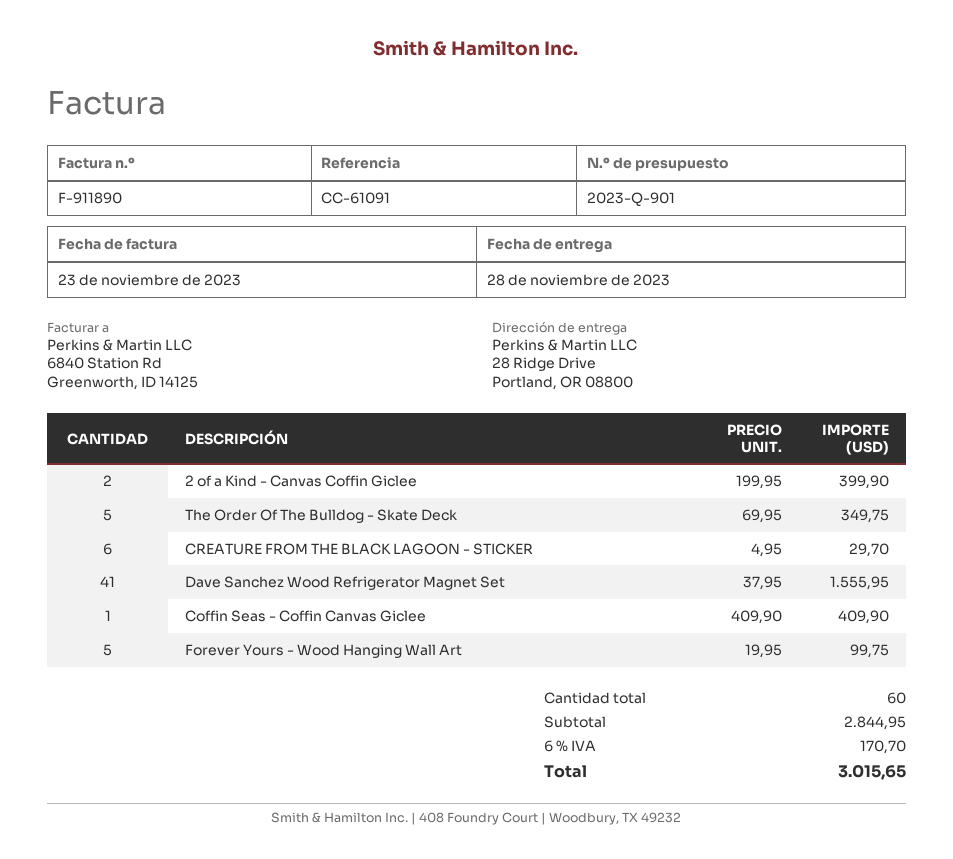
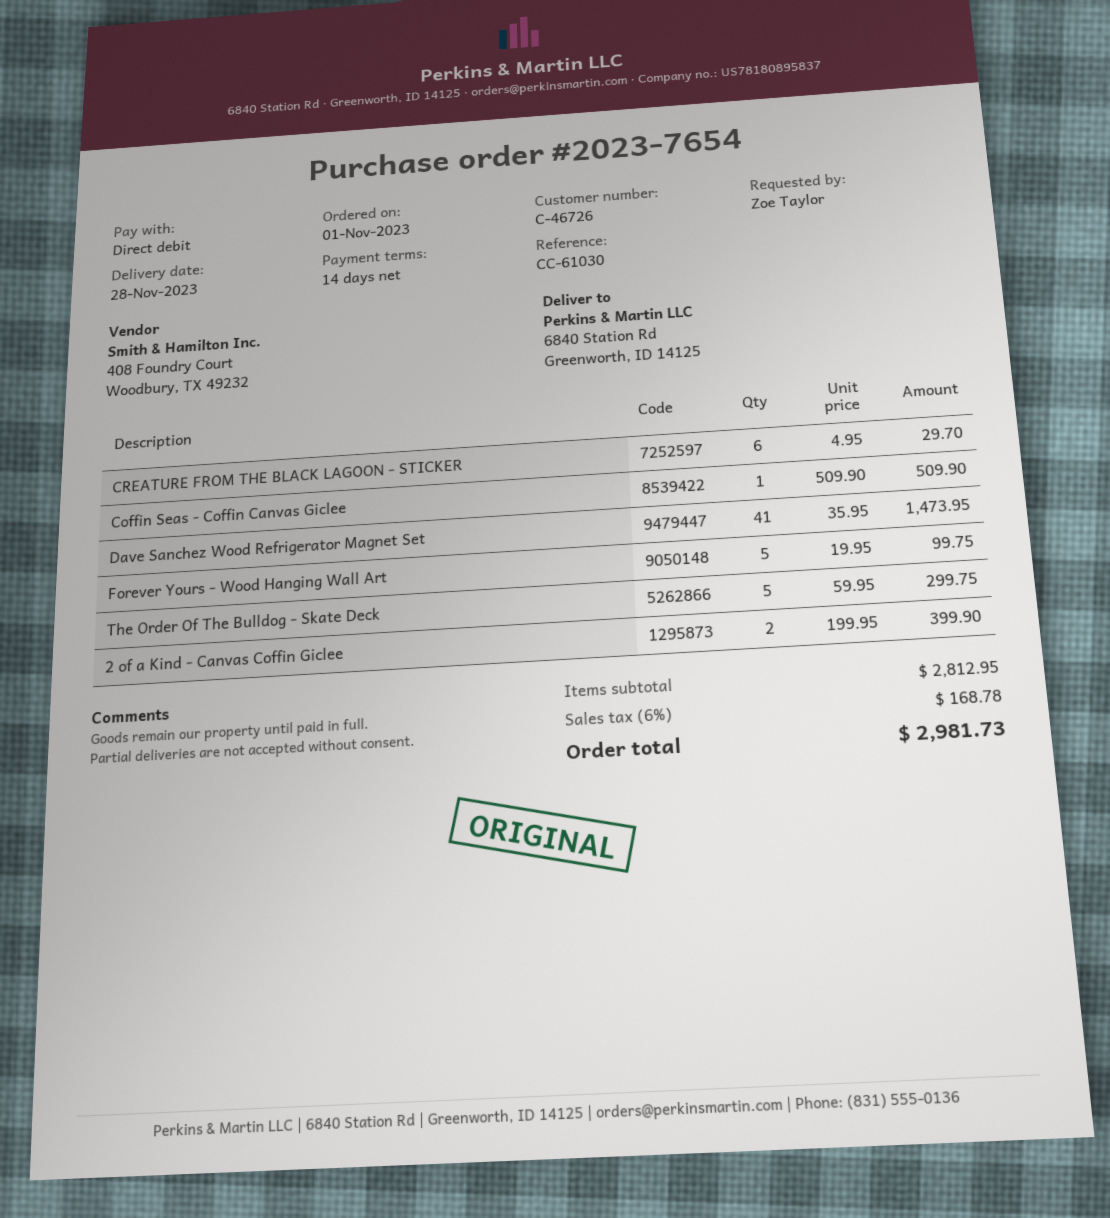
reference: CC-61091 -> CC-61030
ship to: 28 Ridge Drive, Portland, OR 08800 -> 6840 Station Rd, Greenworth, ID 14125
The Order Of The Bulldog - Skate Deck: 5 x 69.95 = 349.75 -> 5 x 59.95 = 299.75
Dave Sanchez Wood Refrigerator Magnet Set: 41 x 37.95 = 1555.95 -> 41 x 35.95 = 1473.95
Coffin Seas - Coffin Canvas Giclee: 1 x 409.90 = 409.90 -> 1 x 509.90 = 509.90
subtotal: 2844.95 -> 2812.95
tax: 6% = 170.70 -> 6% = 168.78
total: 3015.65 -> 2981.73

